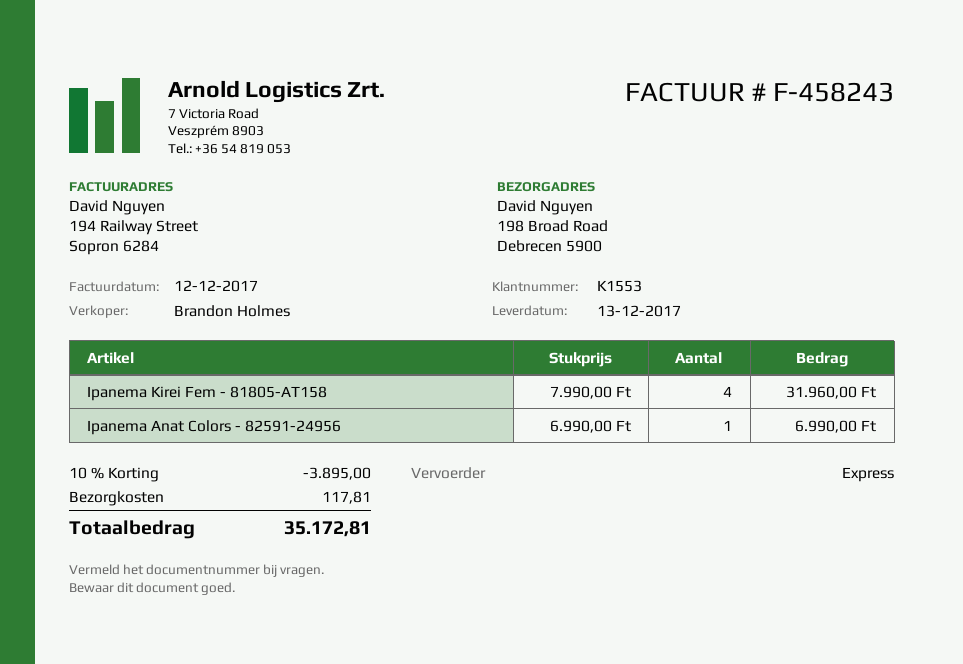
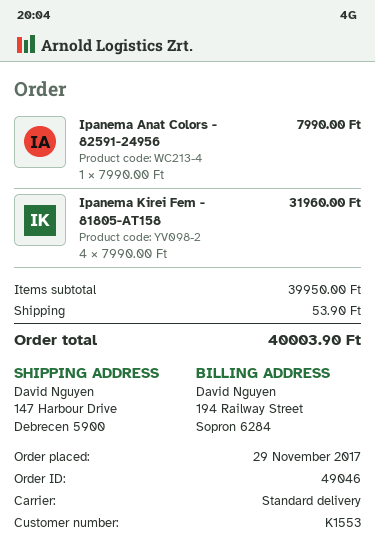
shipping method: express -> standard
ship to: 198 Broad Road, Debrecen 5900 -> 147 Harbour Drive, Debrecen 5900
Ipanema Anat Colors - 82591-24956: 1 x 6990.00 = 6990.00 -> 1 x 7990.00 = 7990.00
discount: 10% = 3895.00 -> none
shipping: 117.81 -> 53.90
total: 35172.81 -> 40003.90

